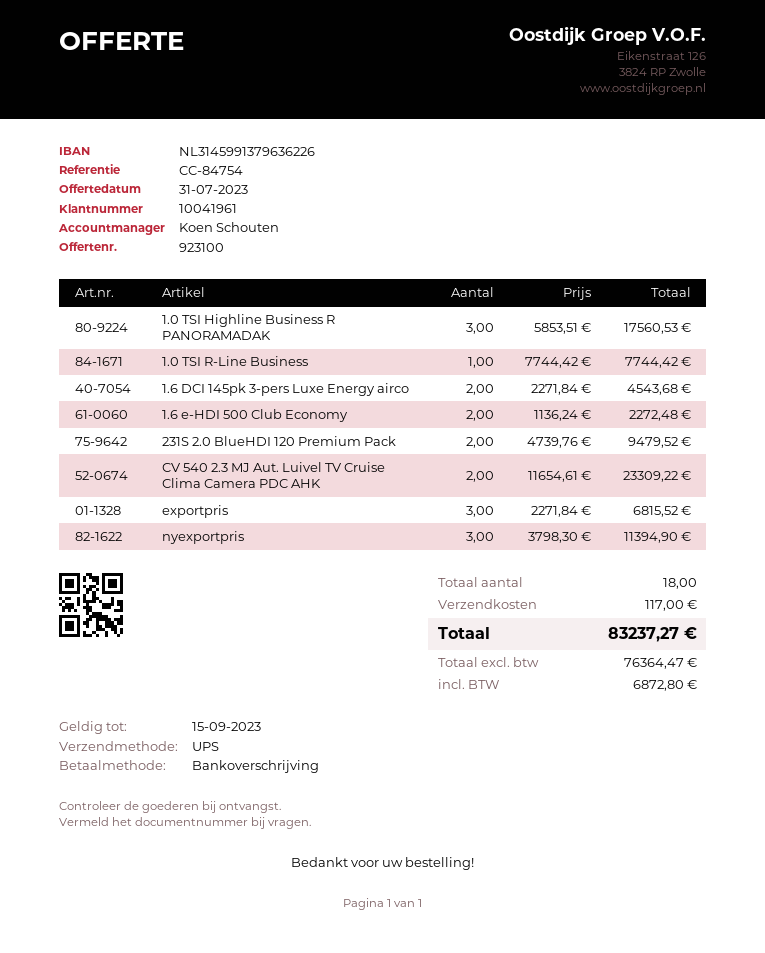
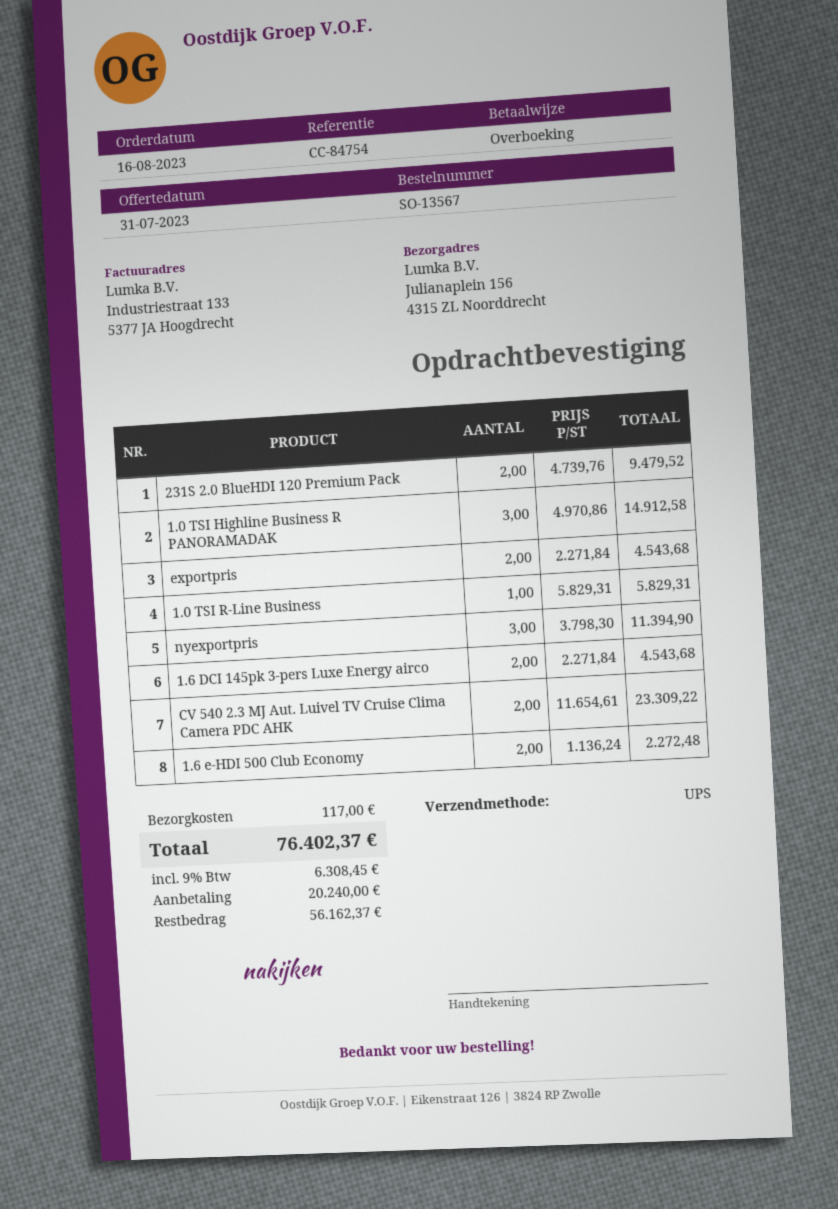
1.0 TSI Highline Business R PANORAMADAK: 3 x 5853.51 = 17560.53 -> 3 x 4970.86 = 14912.58
1.0 TSI R-Line Business: 1 x 7744.42 = 7744.42 -> 1 x 5829.31 = 5829.31
exportpris: 3 x 2271.84 = 6815.52 -> 2 x 2271.84 = 4543.68
tax: 6872.80 -> 6308.45
total: 83237.27 -> 76402.37

